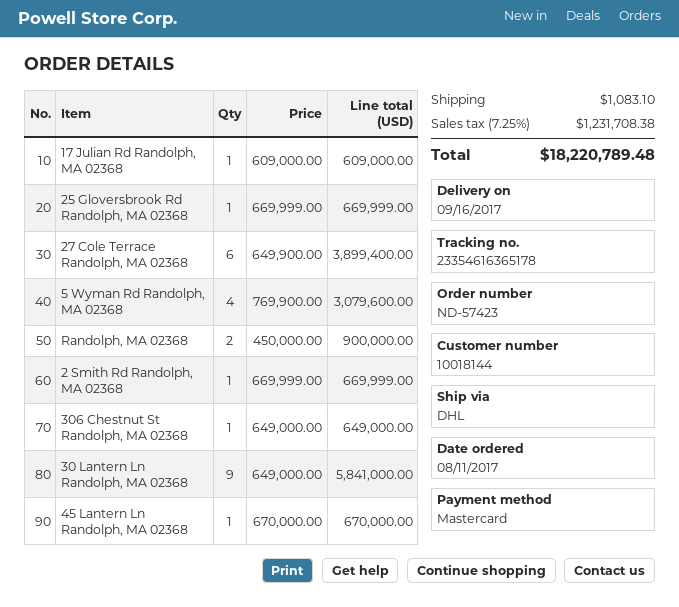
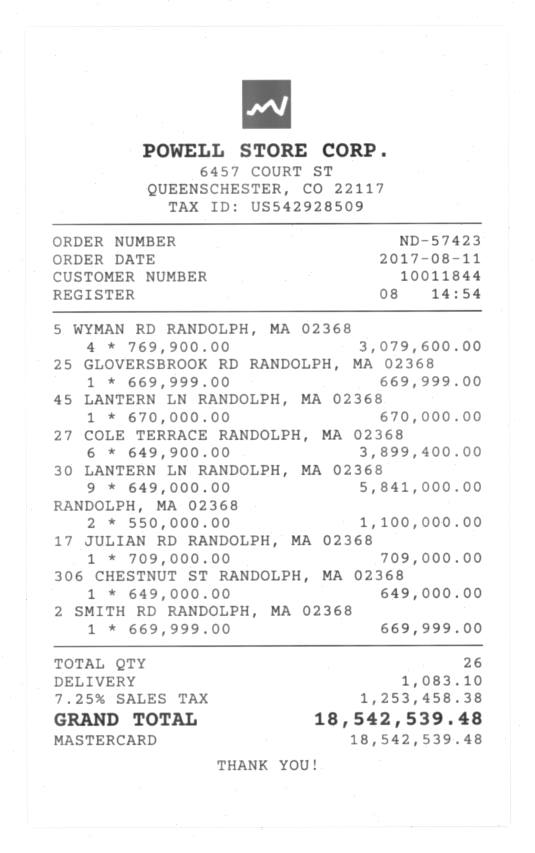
customer number: 10018144 -> 10011844
17 Julian Rd Randolph, MA 02368: 1 x 609000.00 = 609000.00 -> 1 x 709000.00 = 709000.00
Randolph, MA 02368: 2 x 450000.00 = 900000.00 -> 2 x 550000.00 = 1100000.00
tax: 7.25% = 1231708.38 -> 7.25% = 1253458.38
total: 18220789.48 -> 18542539.48

